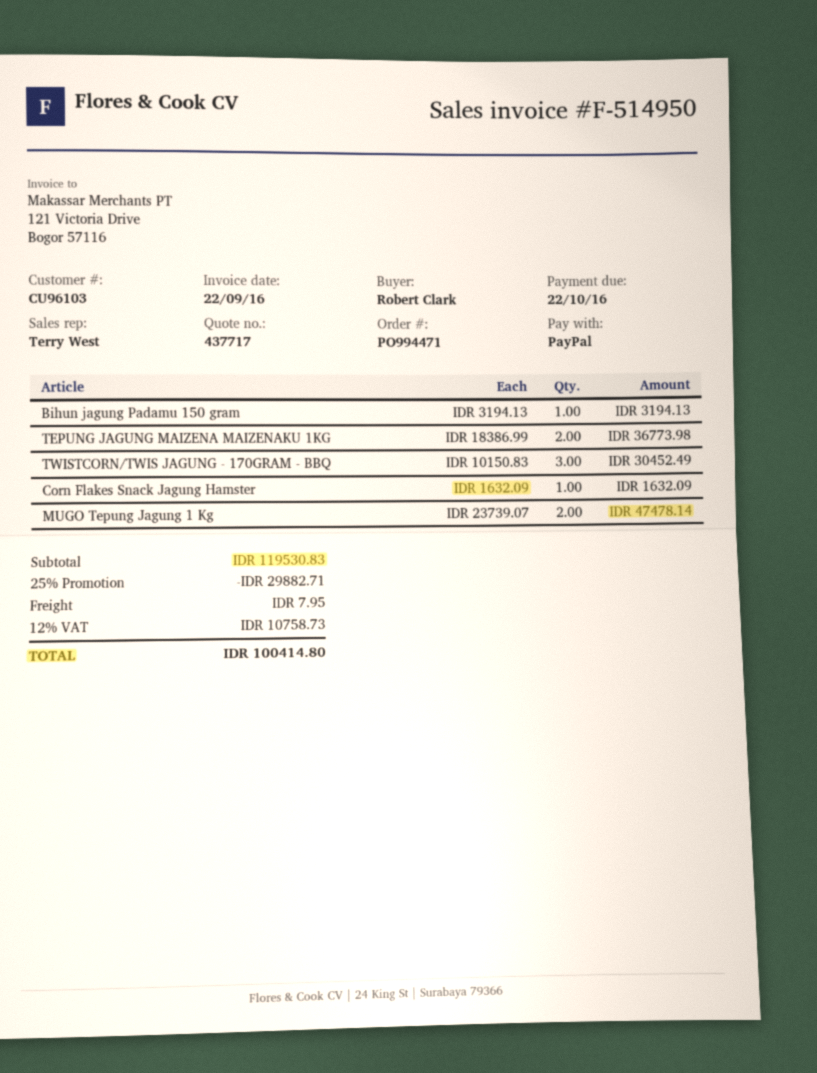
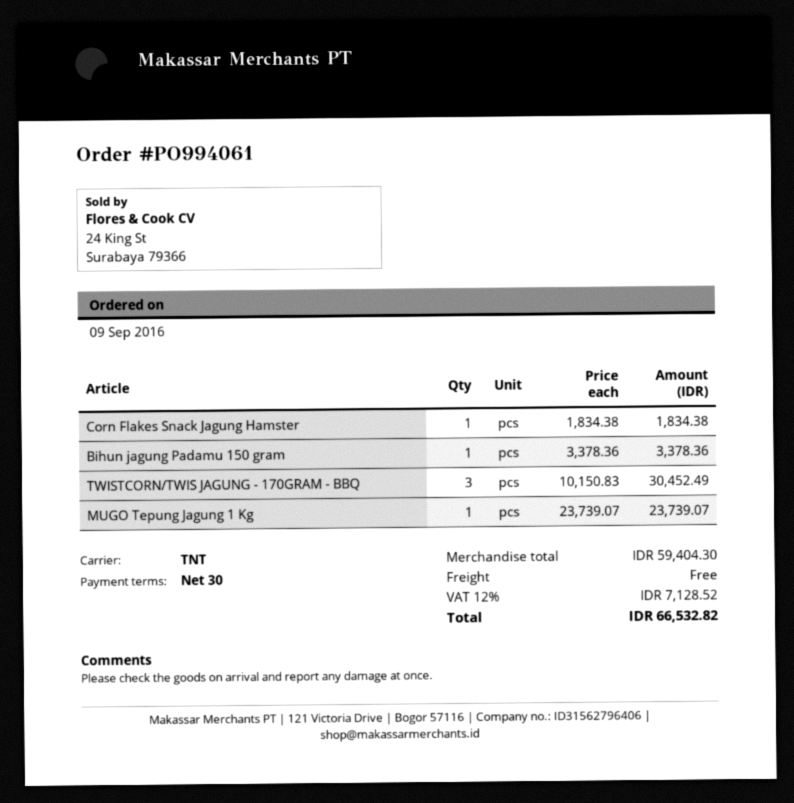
order number: PO994471 -> PO994061
Bihun jagung Padamu 150 gram: 1 x 3194.13 = 3194.13 -> 1 x 3378.36 = 3378.36
TEPUNG JAGUNG MAIZENA MAIZENAKU 1KG: 2 x 18386.99 = 36773.98 -> none
Corn Flakes Snack Jagung Hamster: 1 x 1632.09 = 1632.09 -> 1 x 1834.38 = 1834.38
MUGO Tepung Jagung 1 Kg: 2 x 23739.07 = 47478.14 -> 1 x 23739.07 = 23739.07
subtotal: 119530.83 -> 59404.30
discount: 25% = 29882.71 -> none
shipping: 7.95 -> 0.00
tax: 12% = 10758.73 -> 12% = 7128.52
total: 100414.80 -> 66532.82

